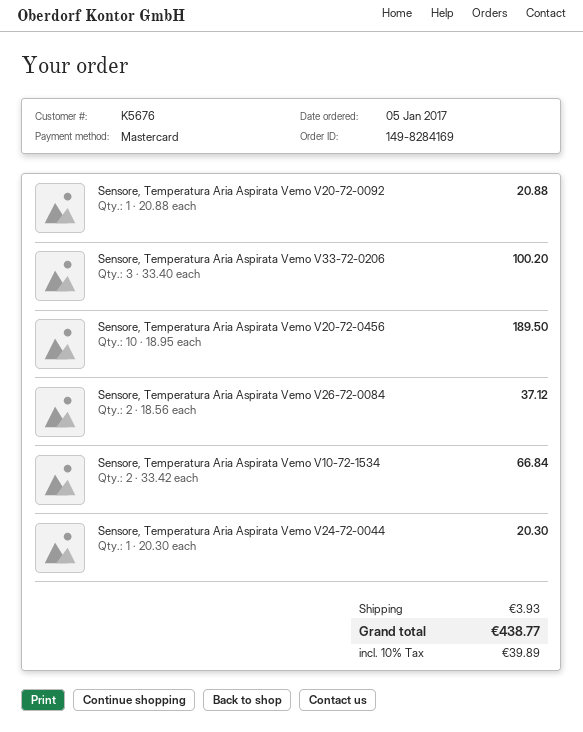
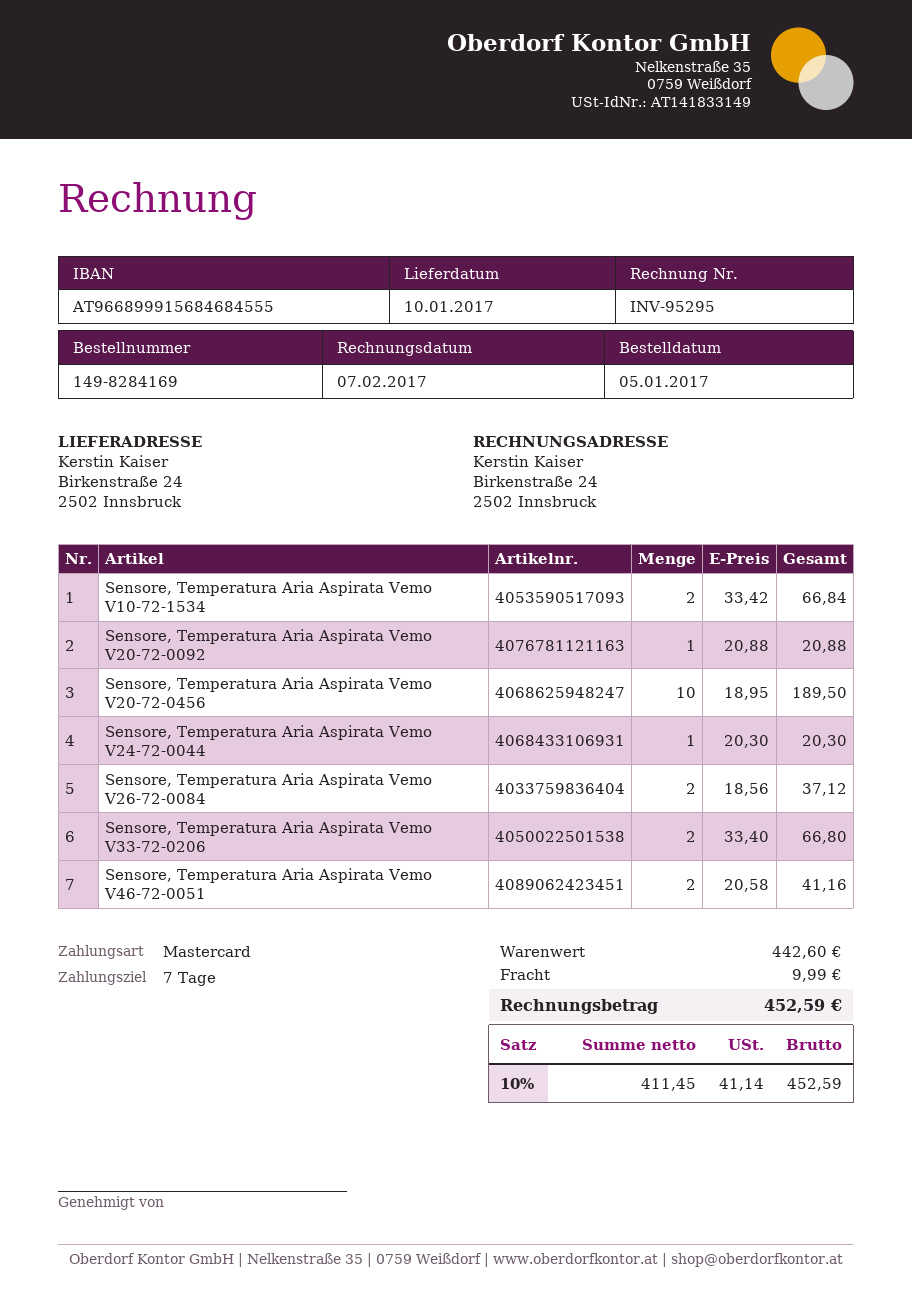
Sensore, Temperatura Aria Aspirata Vemo V33-72-0206: 3 x 33.40 = 100.20 -> 2 x 33.40 = 66.80
Sensore, Temperatura Aria Aspirata Vemo V46-72-0051: none -> 2 x 20.58 = 41.16
shipping: 3.93 -> 9.99
tax: 10% = 39.89 -> 10% = 41.14
total: 438.77 -> 452.59

